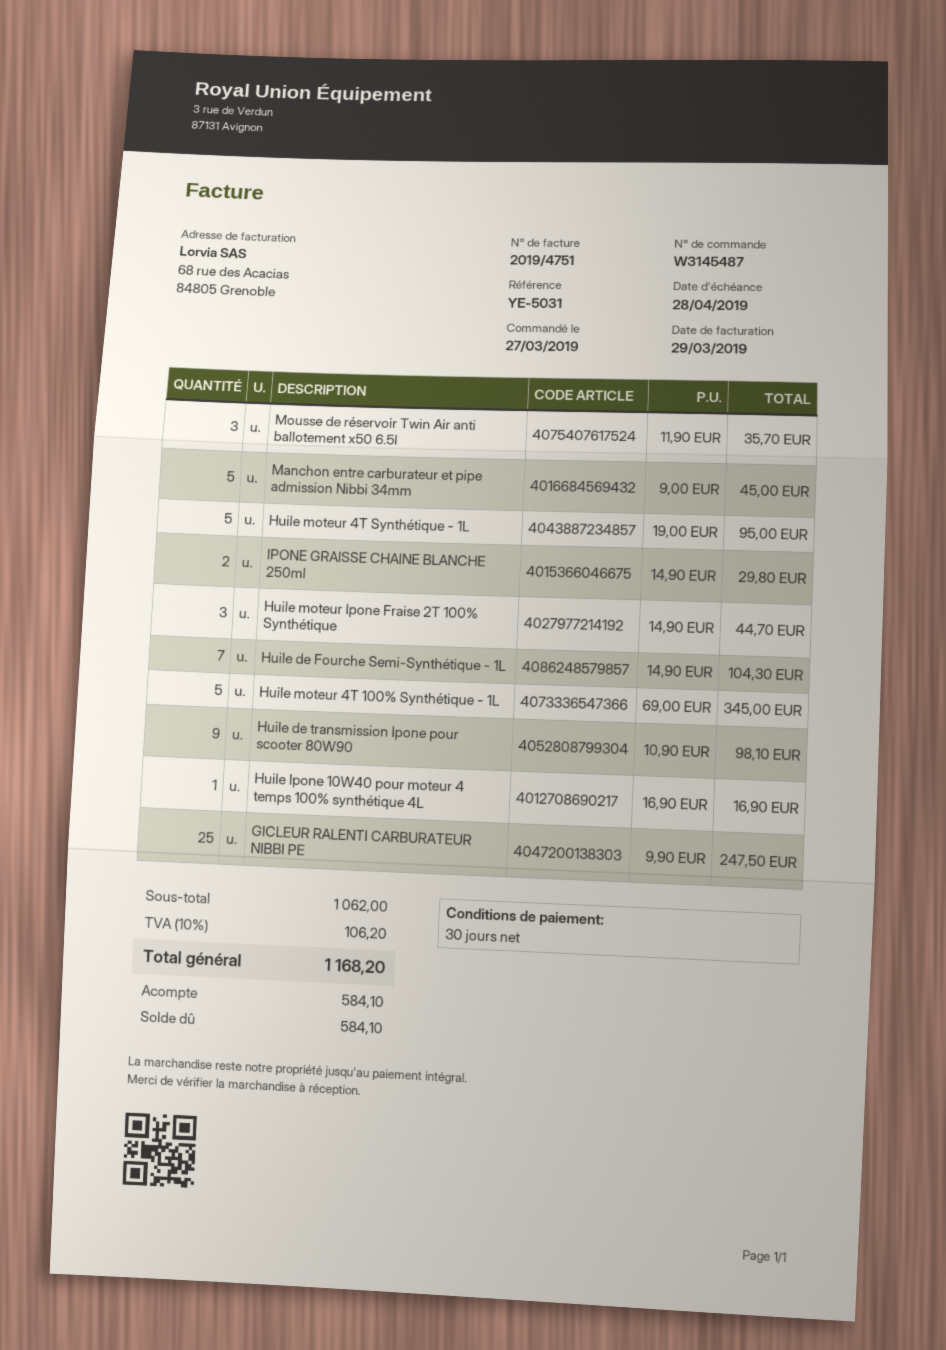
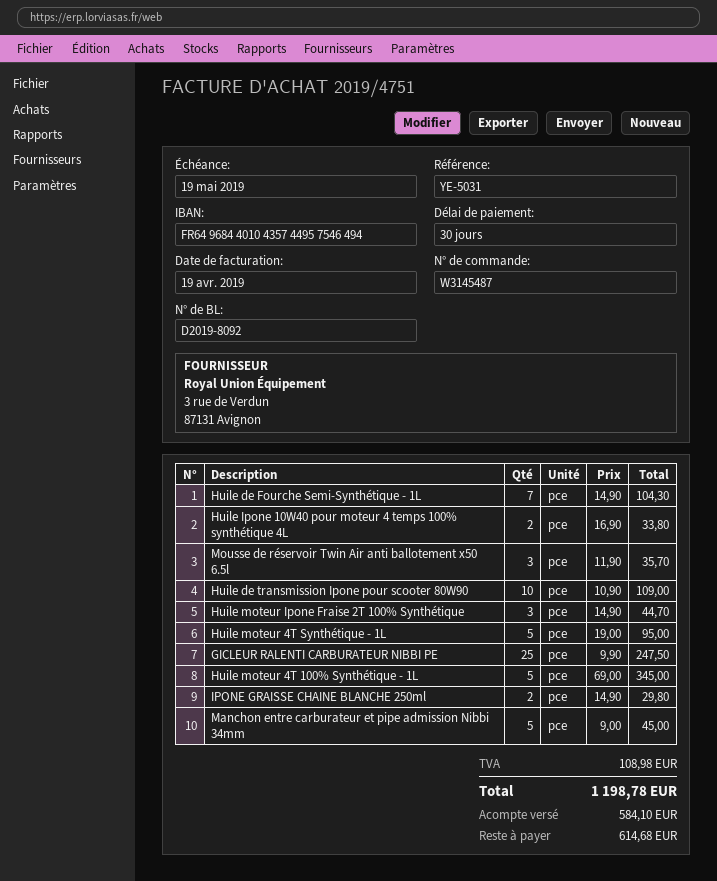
invoice date: 2019-03-29 -> 2019-04-19
due date: 2019-04-28 -> 2019-05-19
Huile de transmission Ipone pour scooter 80W90: 9 x 10.90 = 98.10 -> 10 x 10.90 = 109.00
Huile Ipone 10W40 pour moteur 4 temps 100% synthétique 4L: 1 x 16.90 = 16.90 -> 2 x 16.90 = 33.80
tax: 106.20 -> 108.98
total: 1168.20 -> 1198.78
balance: 584.10 -> 614.68

